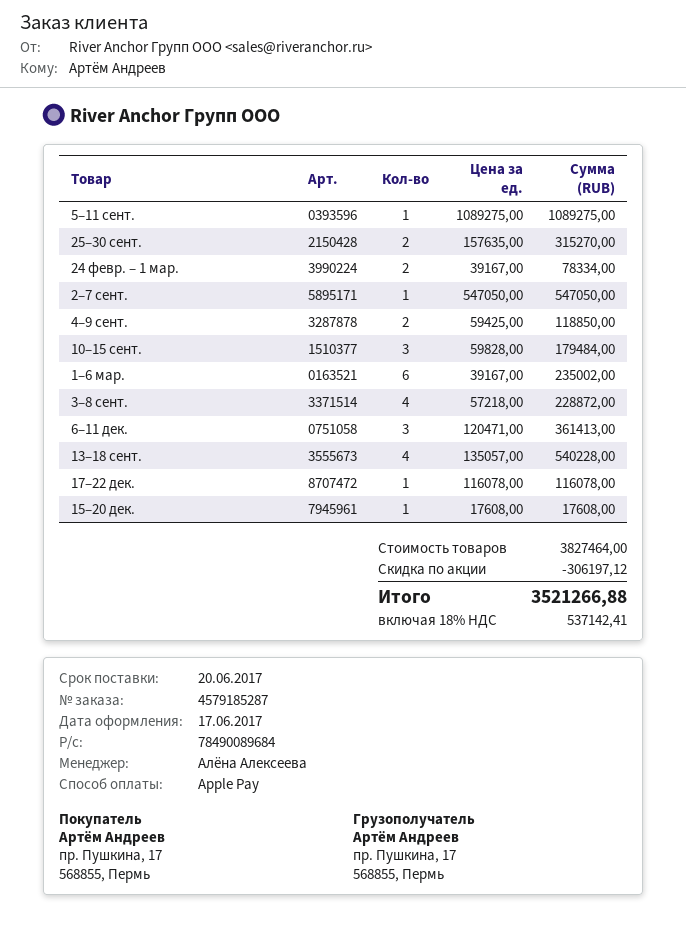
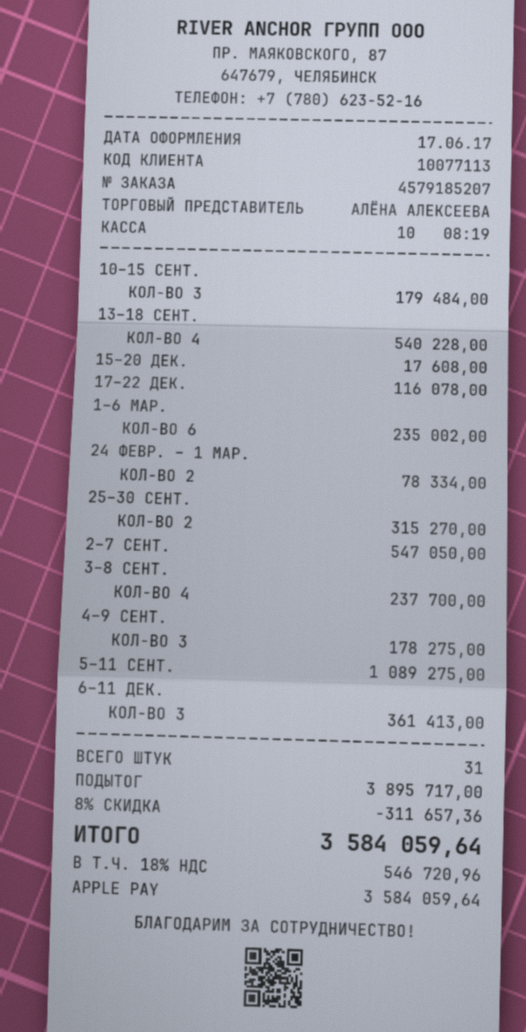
order number: 4579185287 -> 4579185207
4–9 сент.: 2 for 118850.00 -> 3 for 178275.00
3–8 сент.: 4 for 228872.00 -> 4 for 237700.00
subtotal: 3827464.00 -> 3895717.00
discount: 306197.12 -> 311657.36
tax: 18% = 537142.41 -> 18% = 546720.96
total: 3521266.88 -> 3584059.64

